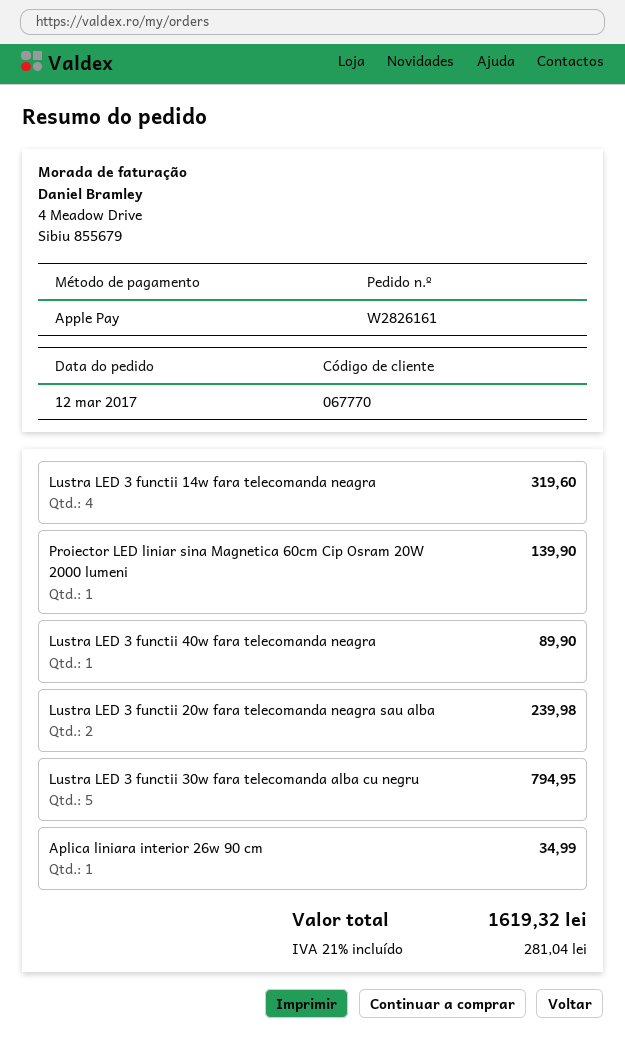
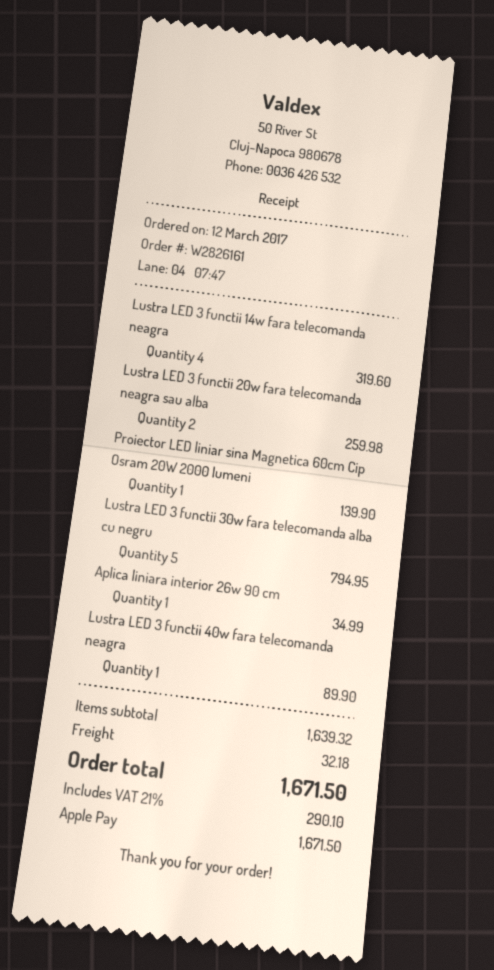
Lustra LED 3 functii 20w fara telecomanda neagra sau alba: 2 for 239.98 -> 2 for 259.98
shipping: none -> 32.18
tax: 21% = 281.04 -> 21% = 290.10
total: 1619.32 -> 1671.50

